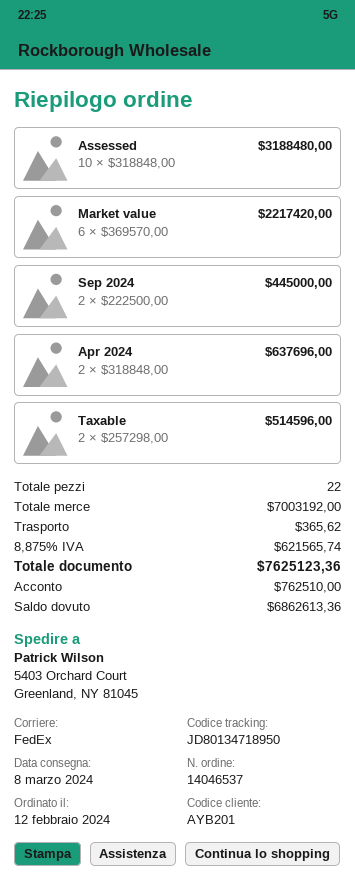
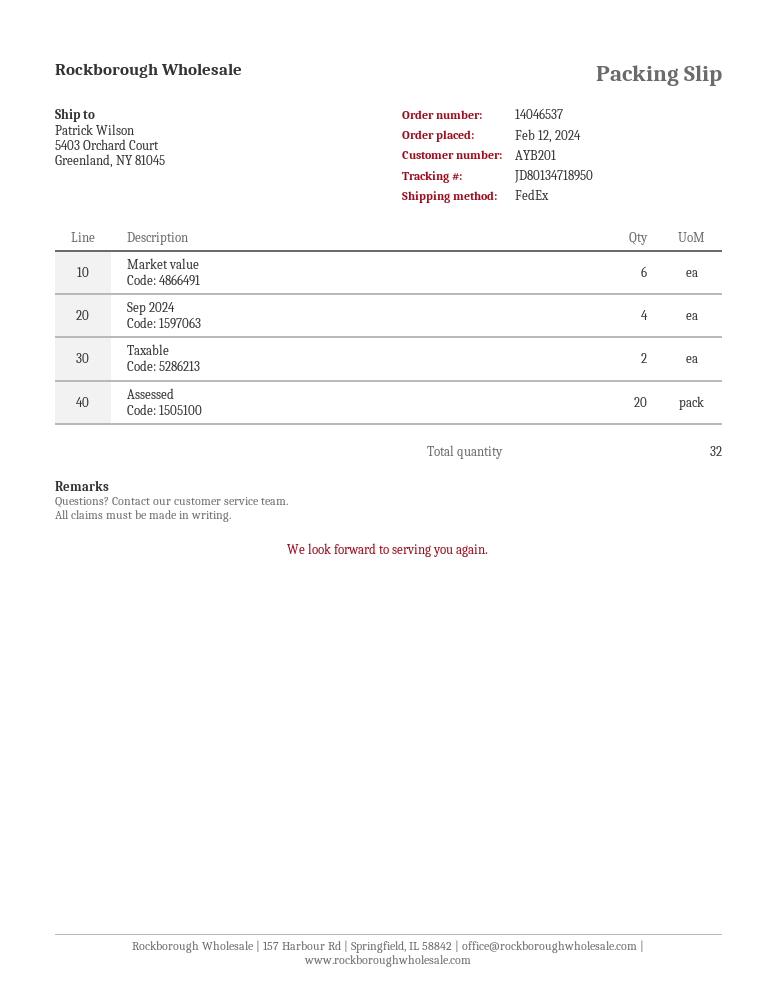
Assessed: 10 -> 20
Sep 2024: 2 -> 4
Apr 2024: 2 -> none
total quantity: 22 -> 32

